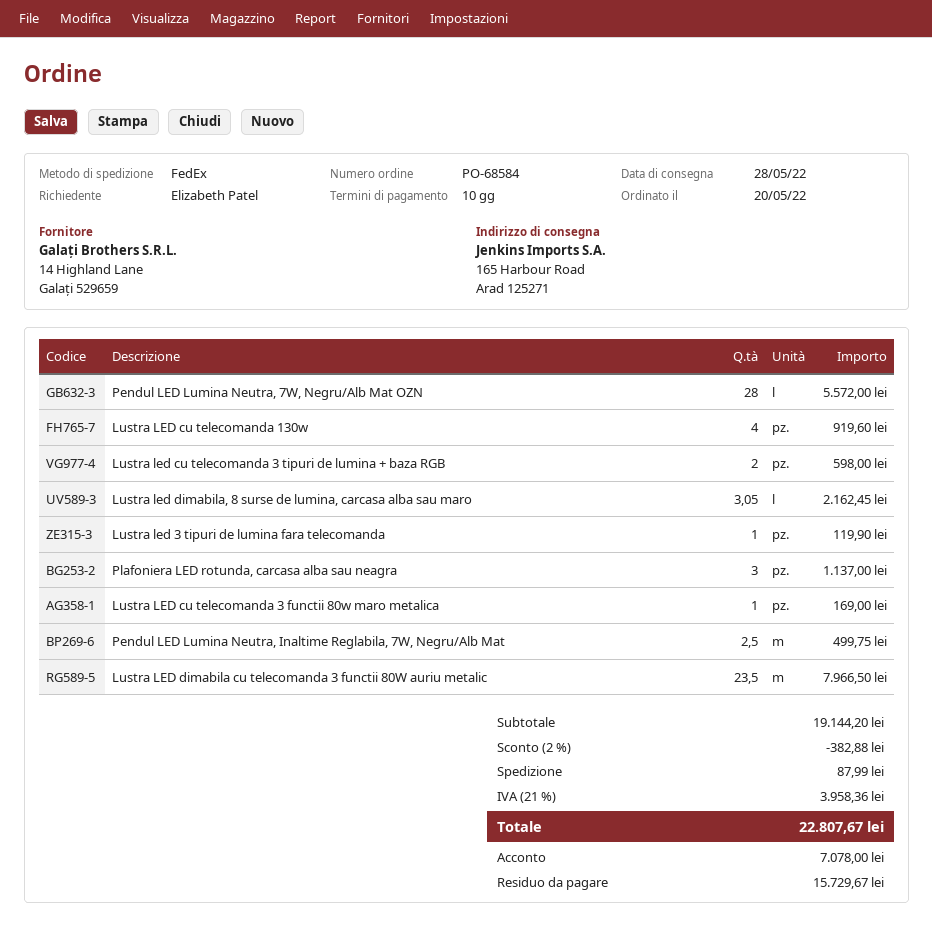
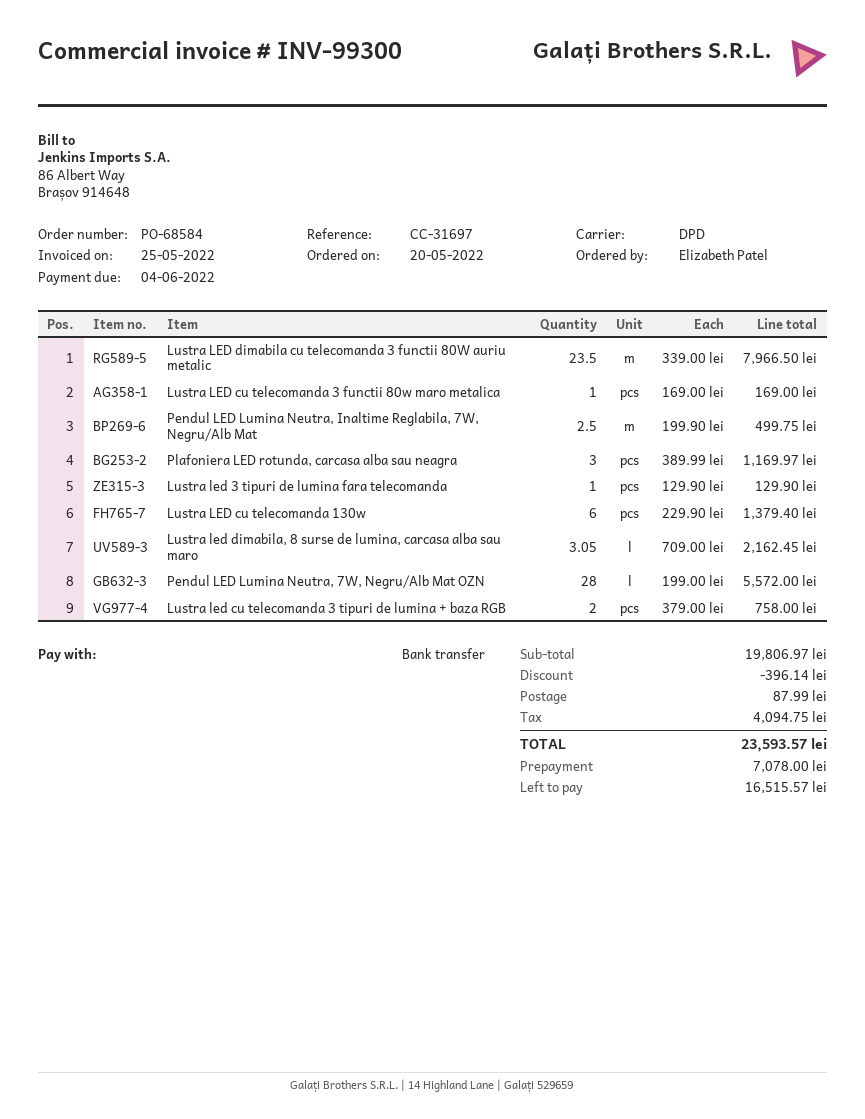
shipping method: FedEx -> DPD
Lustra LED cu telecomanda 130w: 4 for 919.60 -> 6 for 1379.40
Lustra led cu telecomanda 3 tipuri de lumina + baza RGB: 2 for 598.00 -> 2 for 758.00
Lustra led 3 tipuri de lumina fara telecomanda: 1 for 119.90 -> 1 for 129.90
Plafoniera LED rotunda, carcasa alba sau neagra: 3 for 1137.00 -> 3 for 1169.97
subtotal: 19144.20 -> 19806.97
discount: 382.88 -> 396.14
tax: 3958.36 -> 4094.75
total: 22807.67 -> 23593.57
balance: 15729.67 -> 16515.57

